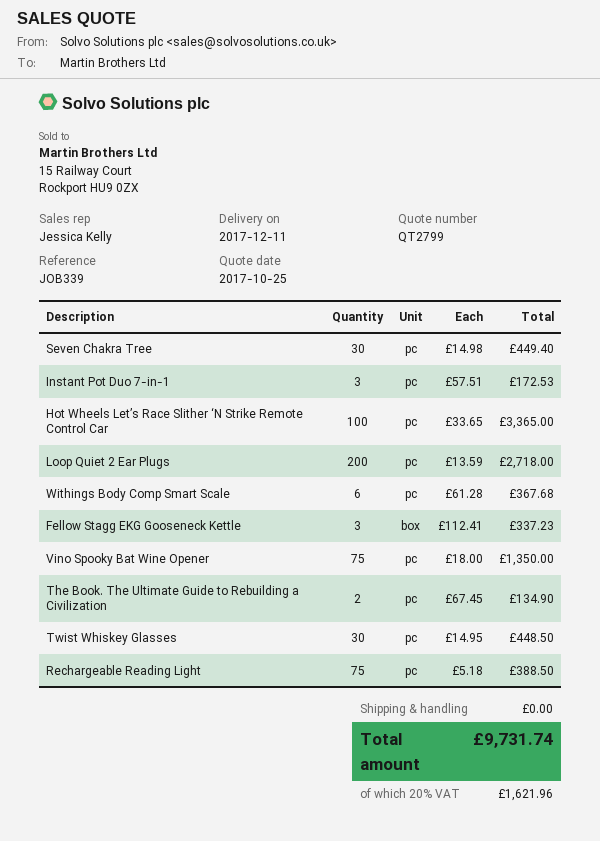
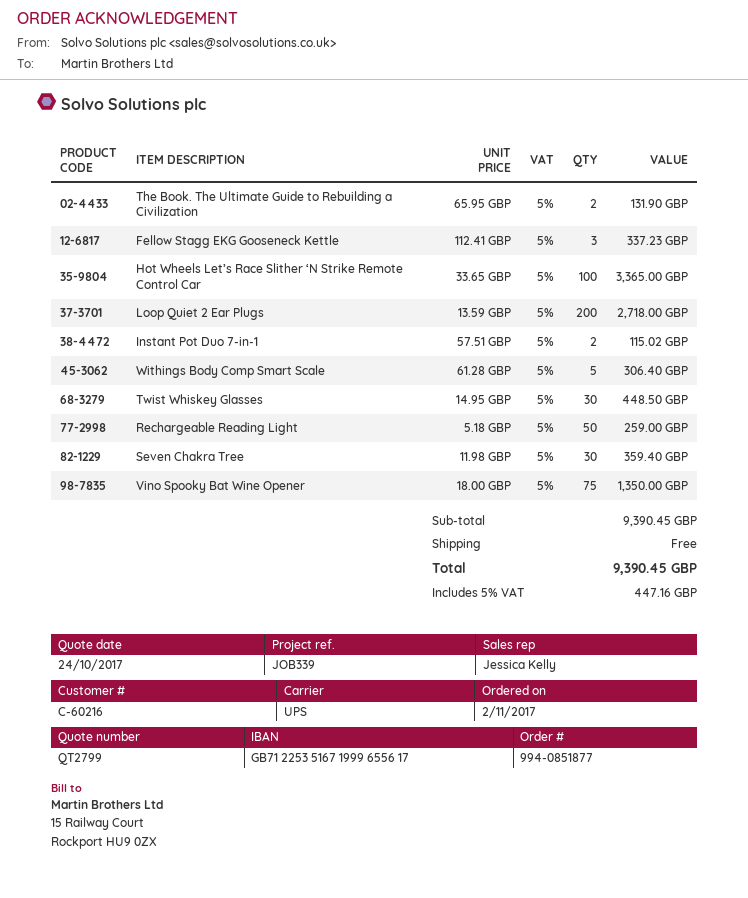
quote date: 2017-10-25 -> 2017-10-24
Seven Chakra Tree: 30 x 14.98 = 449.40 -> 30 x 11.98 = 359.40
Instant Pot Duo 7-in-1: 3 x 57.51 = 172.53 -> 2 x 57.51 = 115.02
Withings Body Comp Smart Scale: 6 x 61.28 = 367.68 -> 5 x 61.28 = 306.40
The Book. The Ultimate Guide to Rebuilding a Civilization: 2 x 67.45 = 134.90 -> 2 x 65.95 = 131.90
Rechargeable Reading Light: 75 x 5.18 = 388.50 -> 50 x 5.18 = 259.00
tax: 20% = 1621.96 -> 5% = 447.16
total: 9731.74 -> 9390.45

